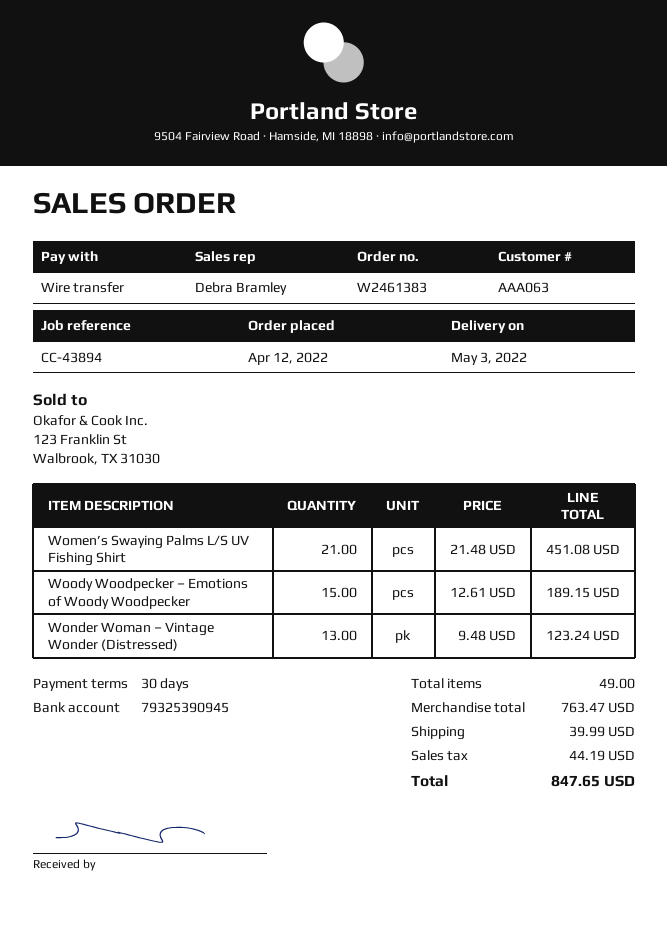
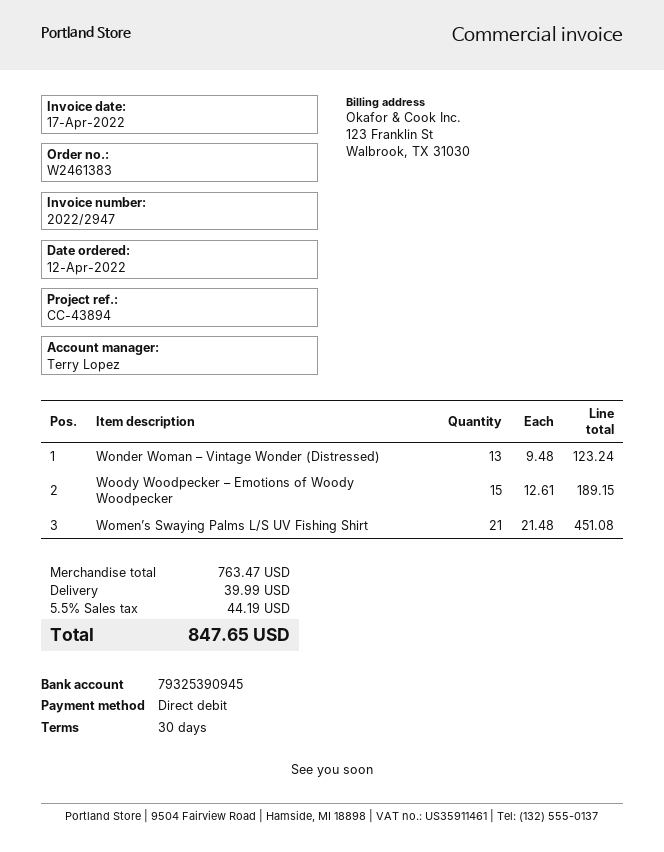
sales rep: Debra Bramley -> Terry Lopez
payment method: bank transfer -> direct debit

